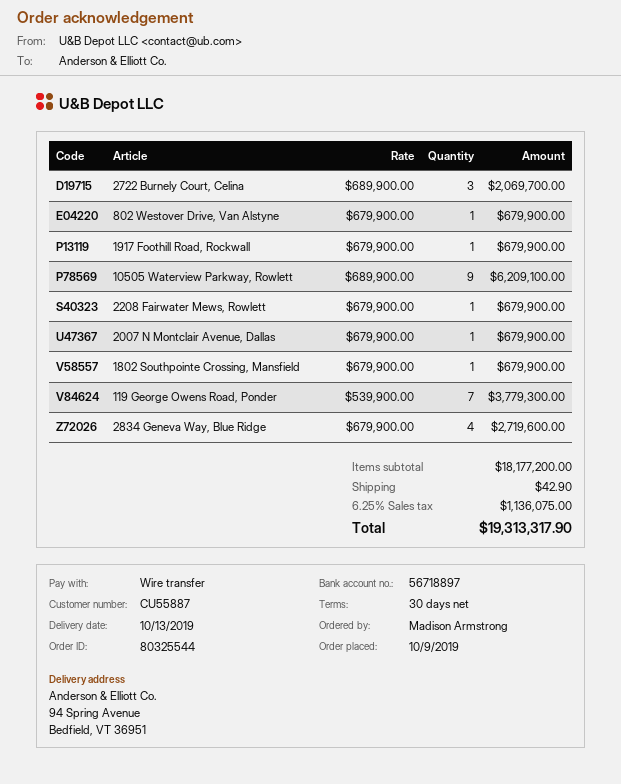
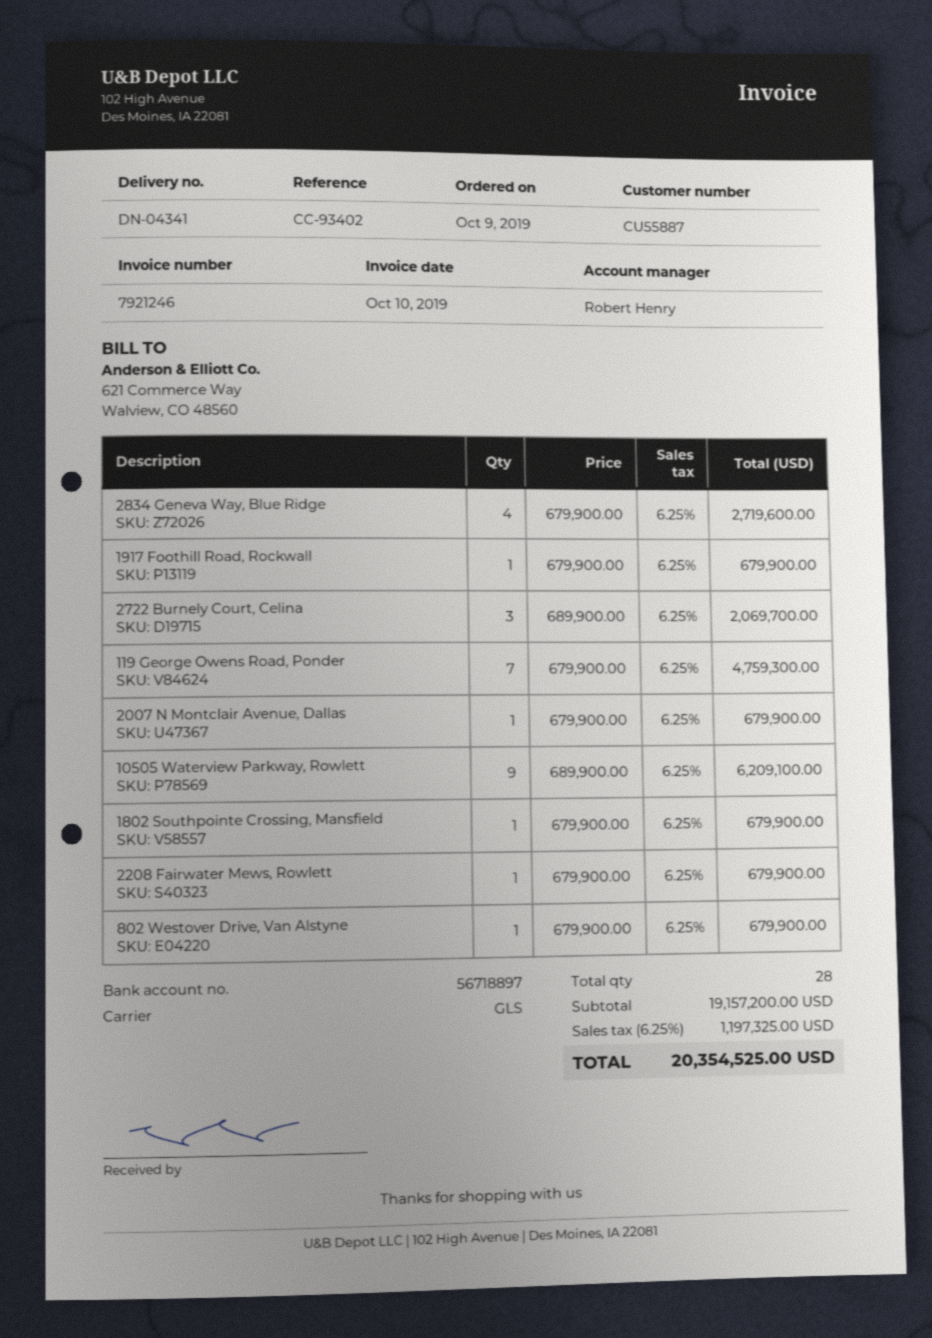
119 George Owens Road, Ponder: 7 x 539900.00 = 3779300.00 -> 7 x 679900.00 = 4759300.00
subtotal: 18177200.00 -> 19157200.00
shipping: 42.90 -> none
tax: 6.25% = 1136075.00 -> 6.25% = 1197325.00
total: 19313317.90 -> 20354525.00

